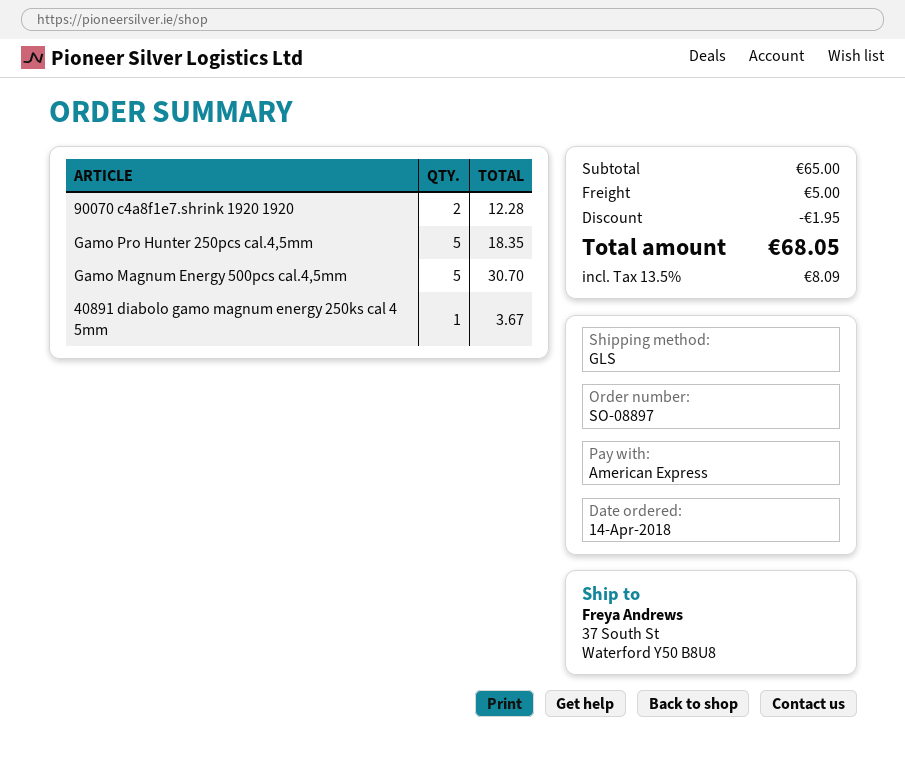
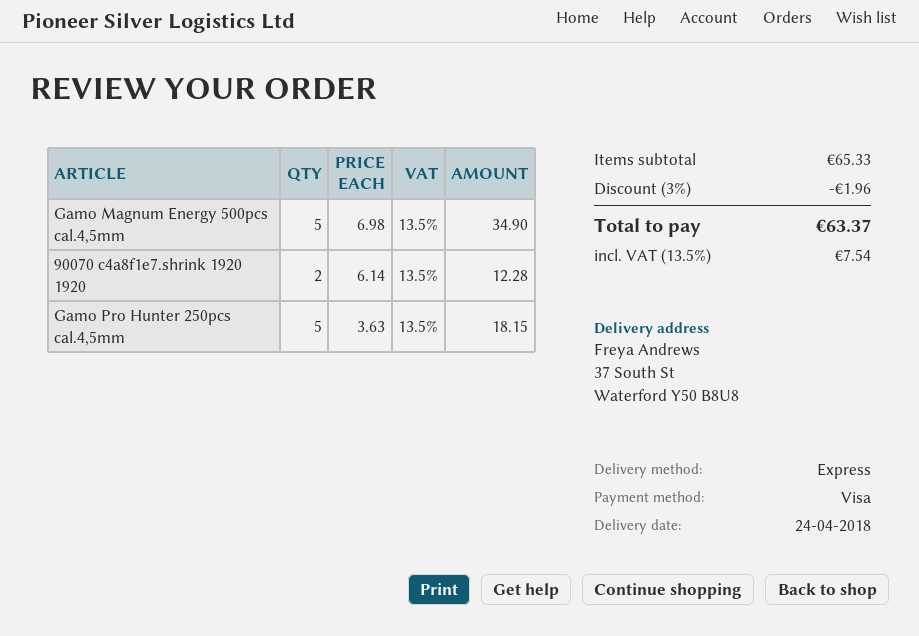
payment method: American Express -> Visa
shipping method: GLS -> express
Gamo Pro Hunter 250pcs cal.4,5mm: 5 for 18.35 -> 5 for 18.15
Gamo Magnum Energy 500pcs cal.4,5mm: 5 for 30.70 -> 5 for 34.90
40891 diabolo gamo magnum energy 250ks cal 4 5mm: 1 for 3.67 -> none
subtotal: 65.00 -> 65.33
discount: 1.95 -> 1.96
shipping: 5.00 -> none
tax: 13.5% = 8.09 -> 13.5% = 7.54
total: 68.05 -> 63.37

